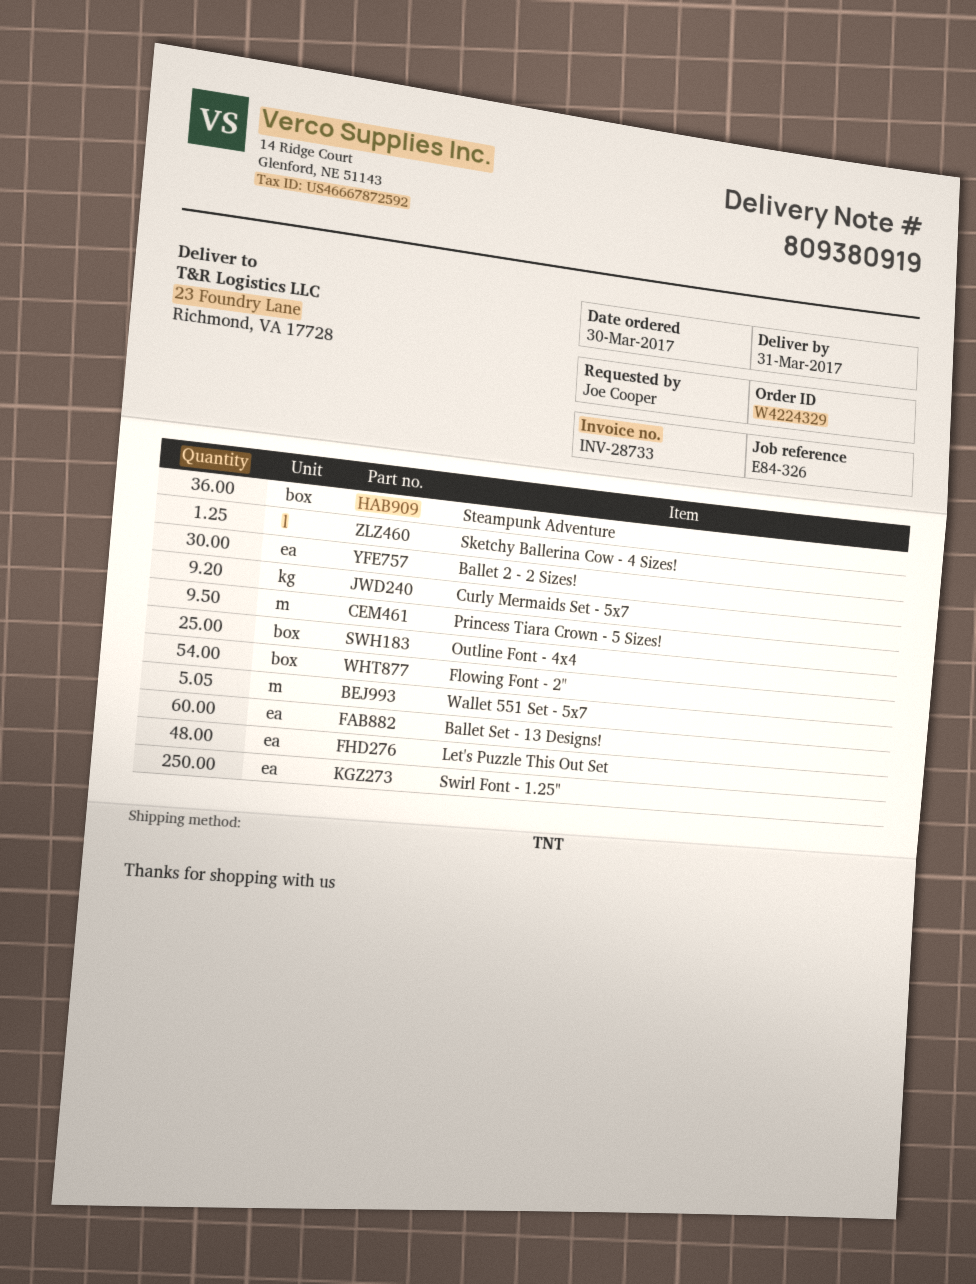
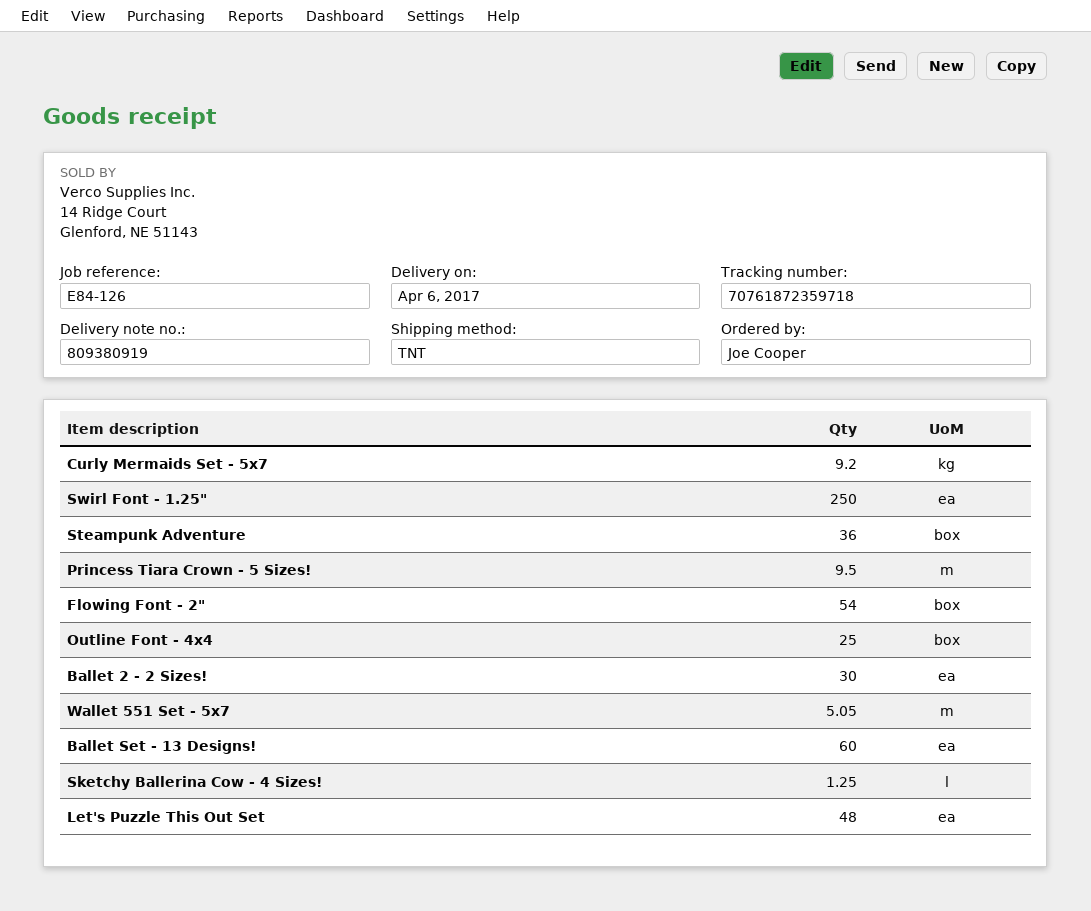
delivery date: 2017-03-31 -> 2017-04-06
reference: E84-326 -> E84-126

